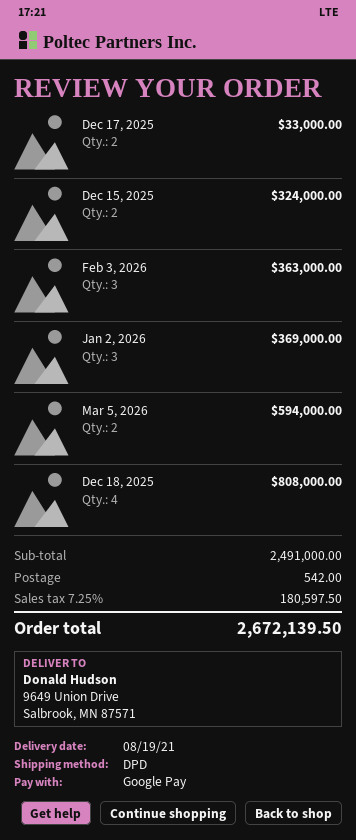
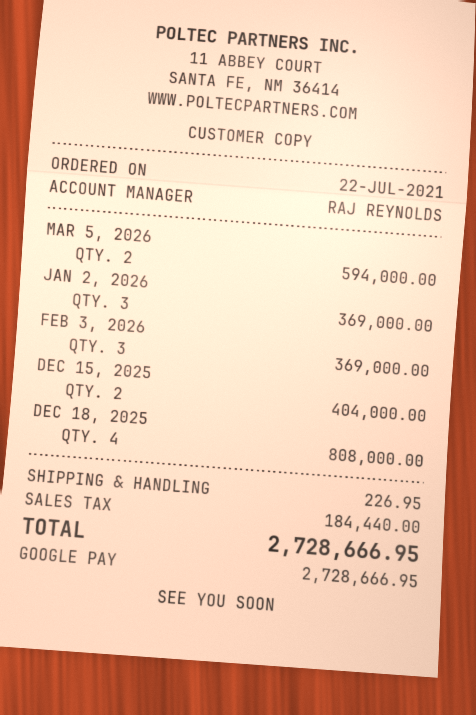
Dec 17, 2025: 2 for 33000.00 -> none
Dec 15, 2025: 2 for 324000.00 -> 2 for 404000.00
Feb 3, 2026: 3 for 363000.00 -> 3 for 369000.00
shipping: 542.00 -> 226.95
tax: 180597.50 -> 184440.00
total: 2672139.50 -> 2728666.95

